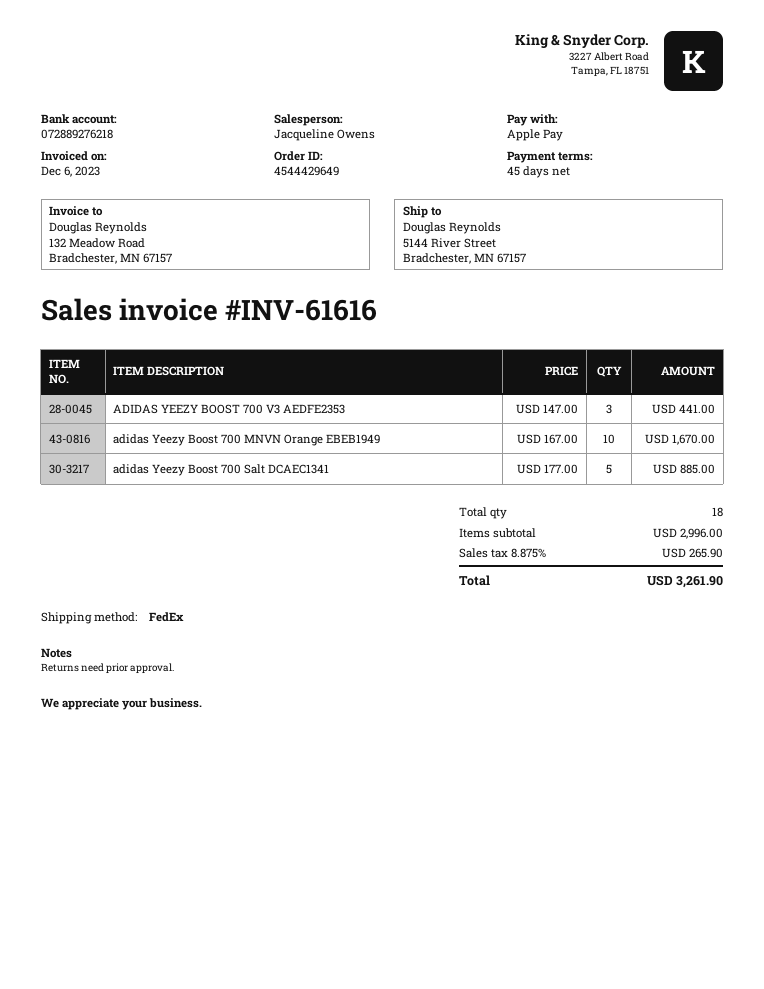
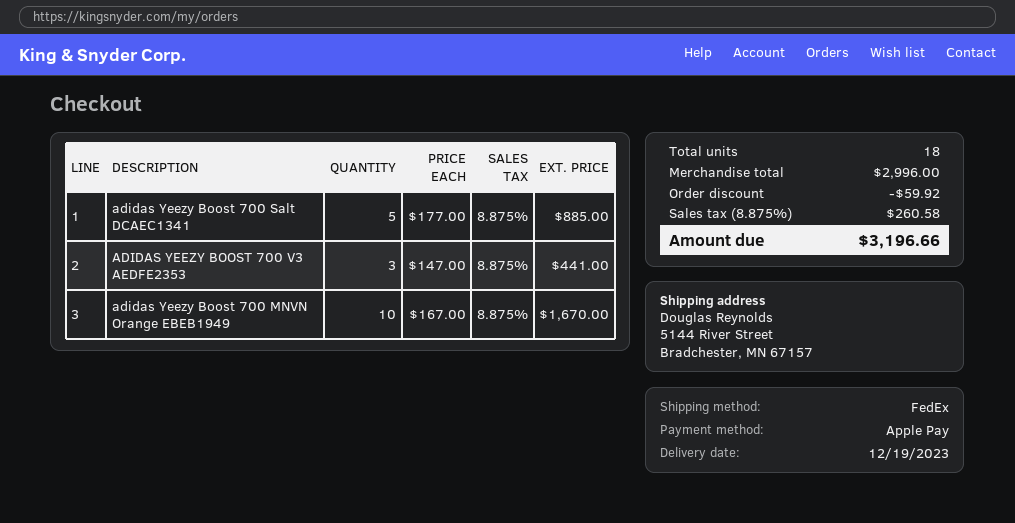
discount: none -> 59.92
tax: 8.875% = 265.90 -> 8.875% = 260.58
total: 3261.90 -> 3196.66

